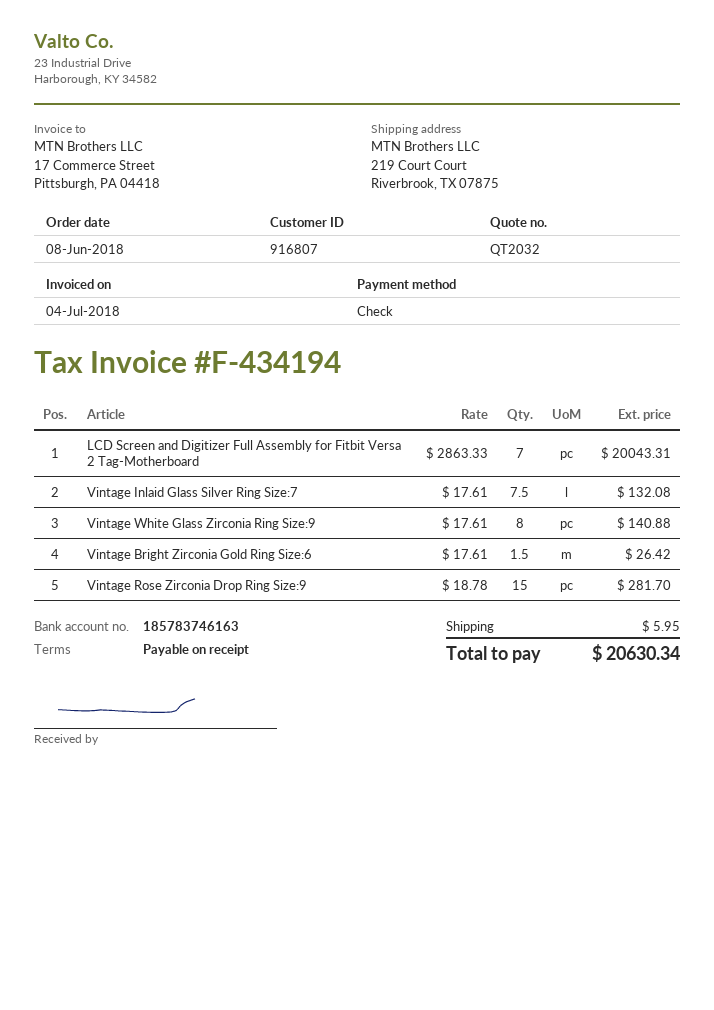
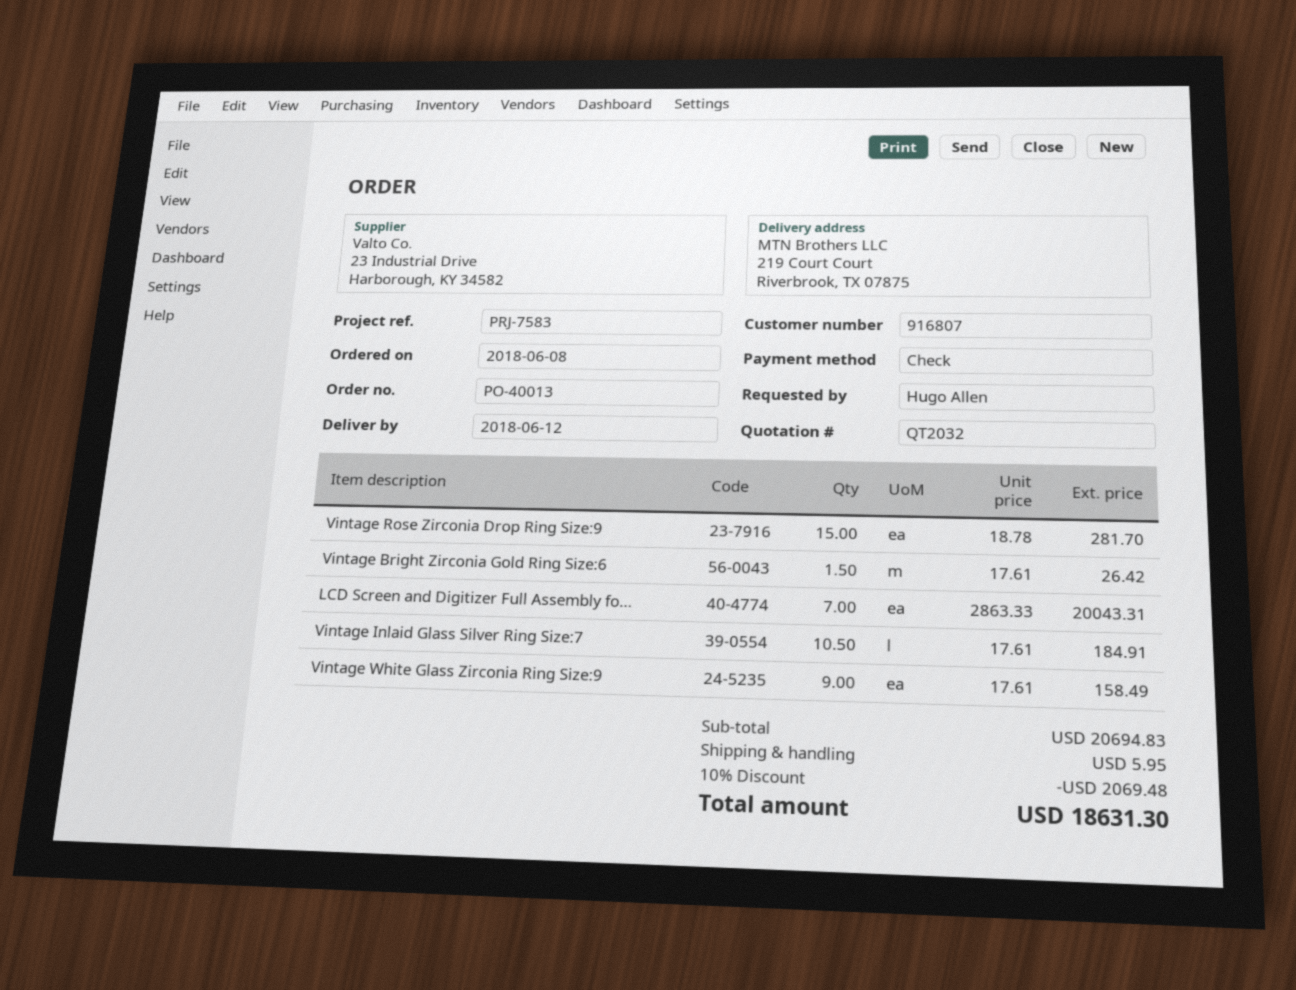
Vintage Inlaid Glass Silver Ring Size:7: 7.5 x 17.61 = 132.08 -> 10.5 x 17.61 = 184.91
Vintage White Glass Zirconia Ring Size:9: 8 x 17.61 = 140.88 -> 9 x 17.61 = 158.49
discount: none -> 10% = 2069.48
total: 20630.34 -> 18631.30

